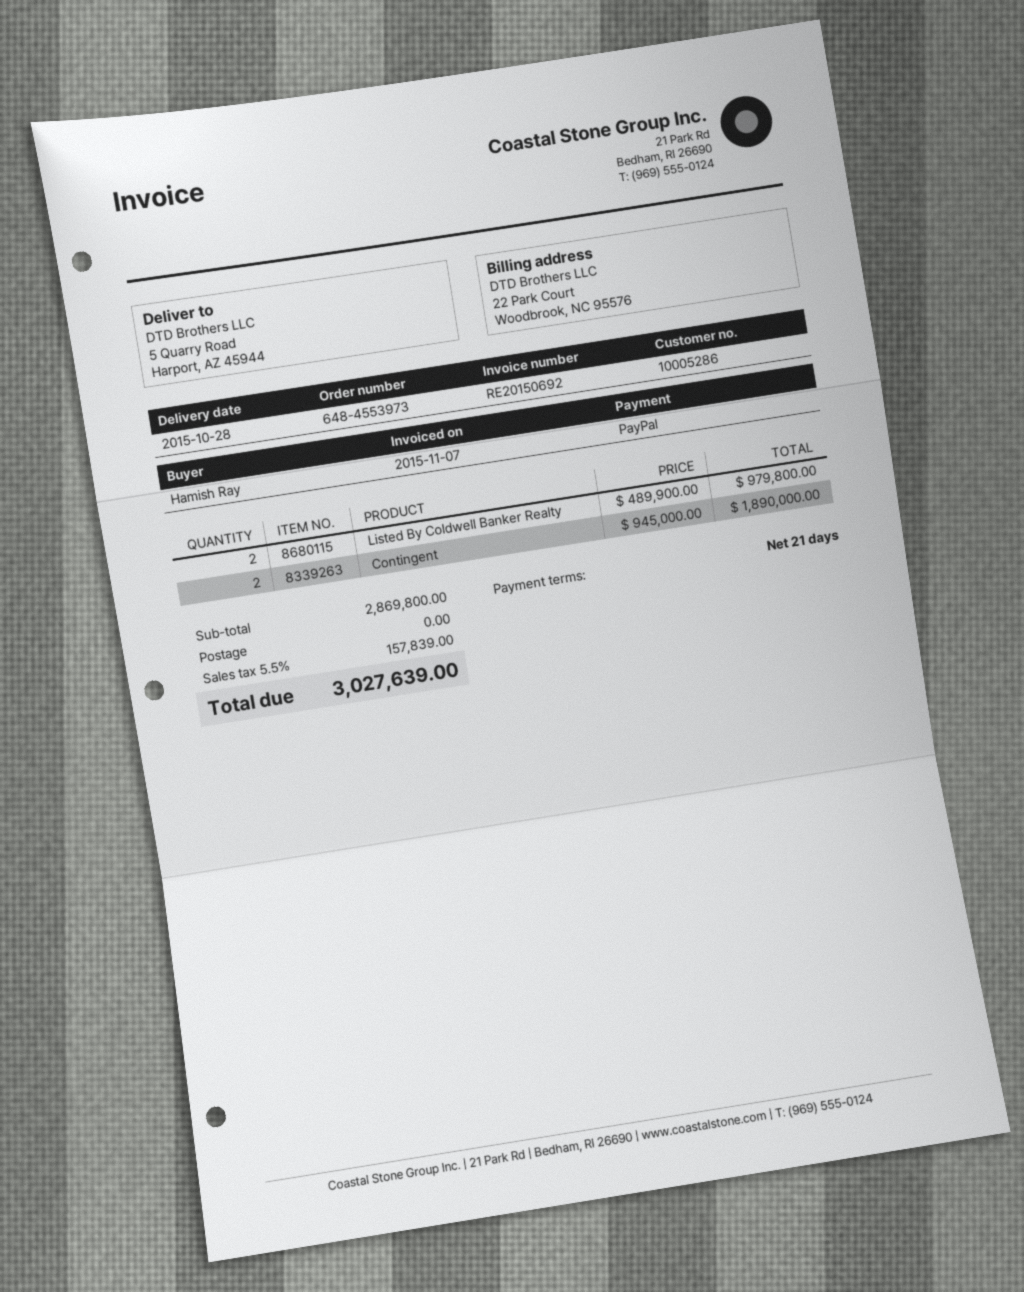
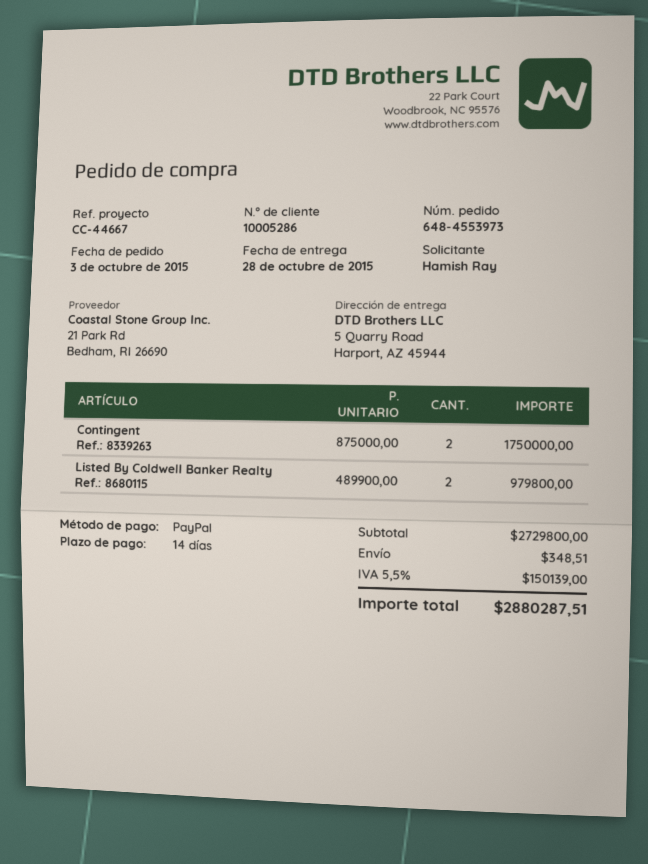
payment terms: 21 days -> 14 days
Contingent: 2 x 945000.00 = 1890000.00 -> 2 x 875000.00 = 1750000.00
subtotal: 2869800.00 -> 2729800.00
shipping: 0.00 -> 348.51
tax: 5.5% = 157839.00 -> 5.5% = 150139.00
total: 3027639.00 -> 2880287.51

